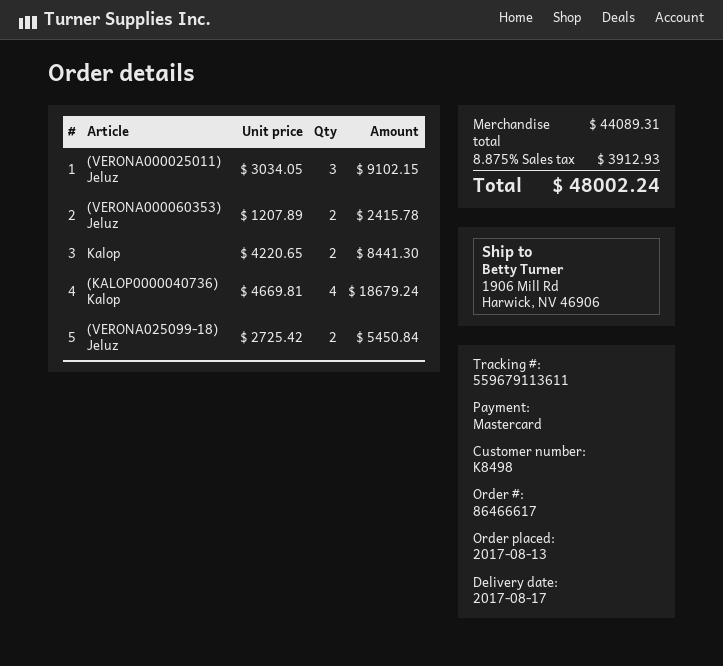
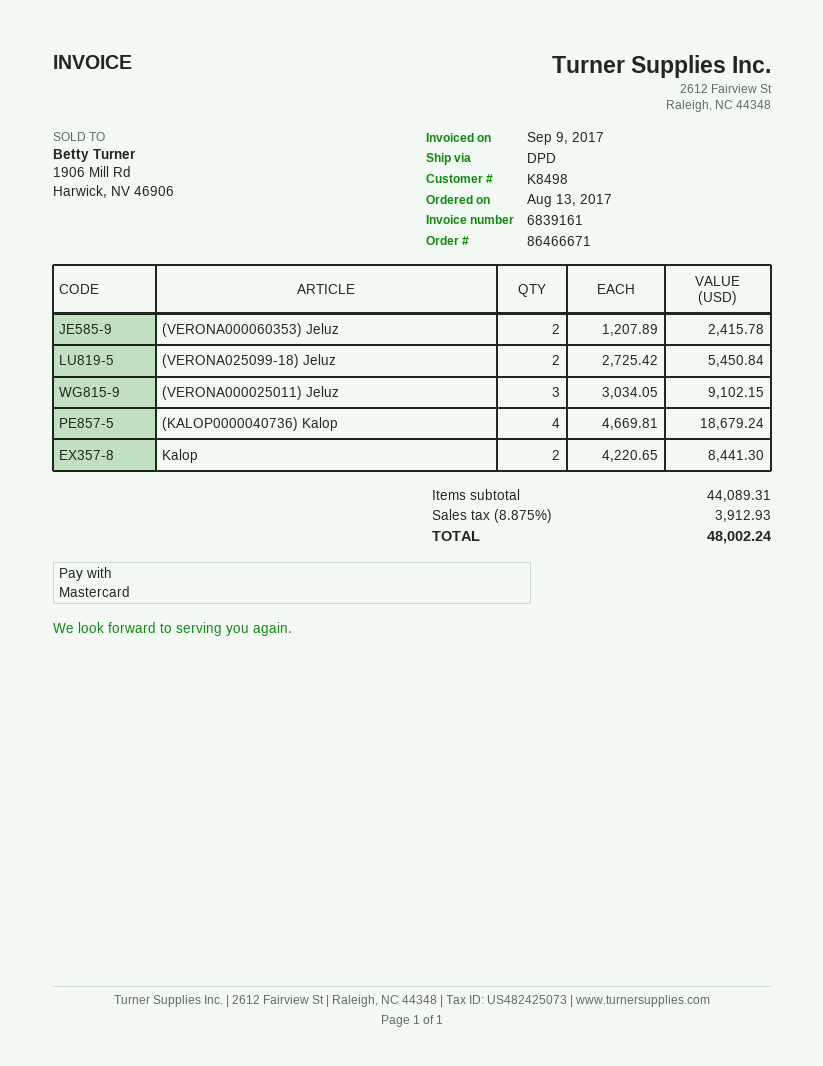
order number: 86466617 -> 86466671

